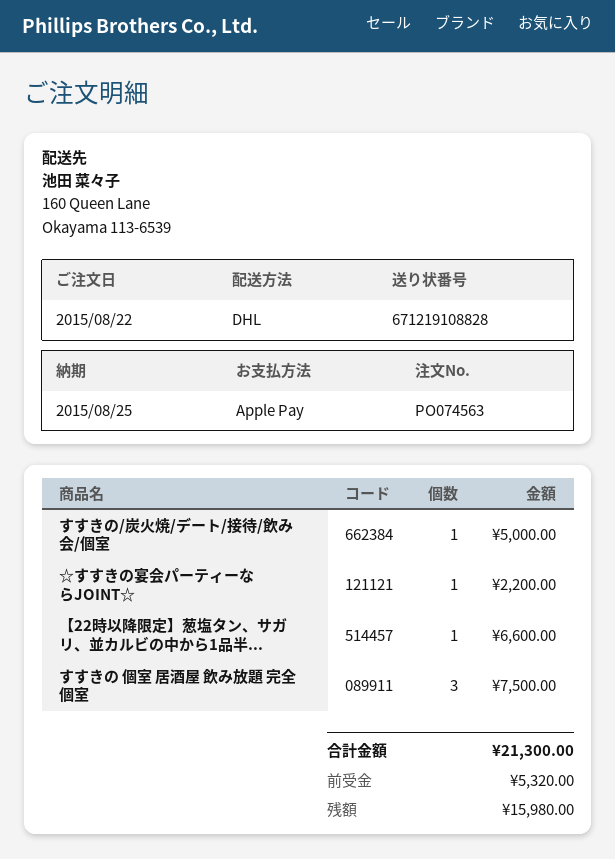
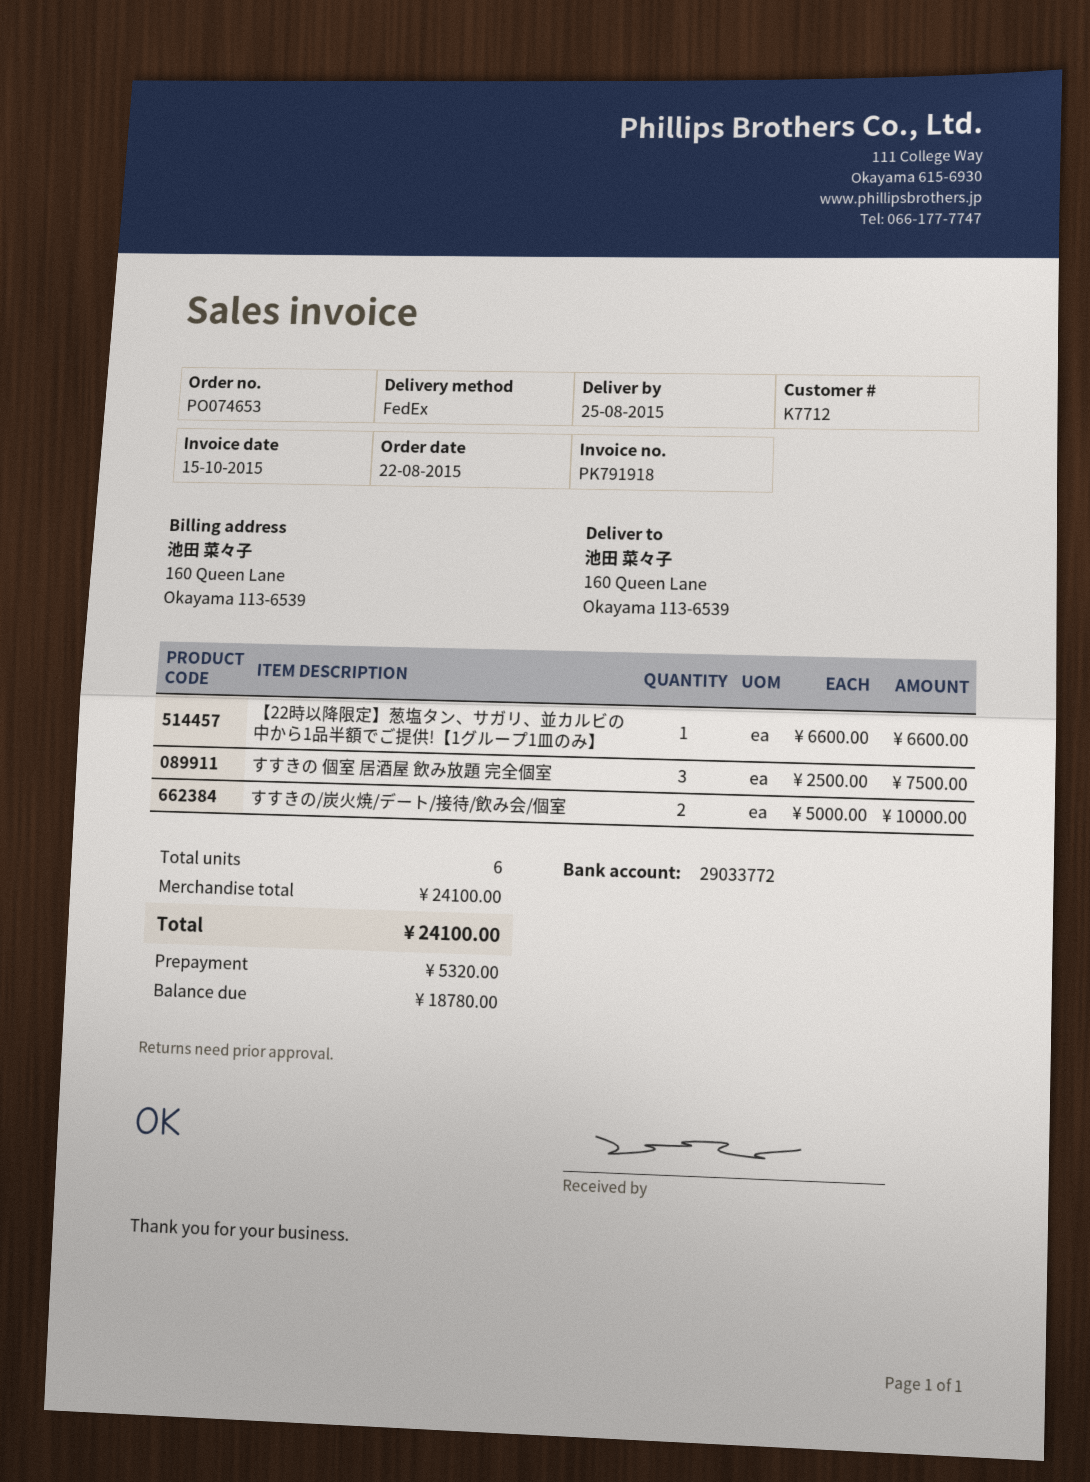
order number: PO074563 -> PO074653
shipping method: DHL -> FedEx
すすきの/炭火焼/デート/接待/飲み会/個室: 1 for 5000.00 -> 2 for 10000.00
☆すすきの宴会パーティーならJOINT☆: 1 for 2200.00 -> none
total: 21300.00 -> 24100.00
balance: 15980.00 -> 18780.00

